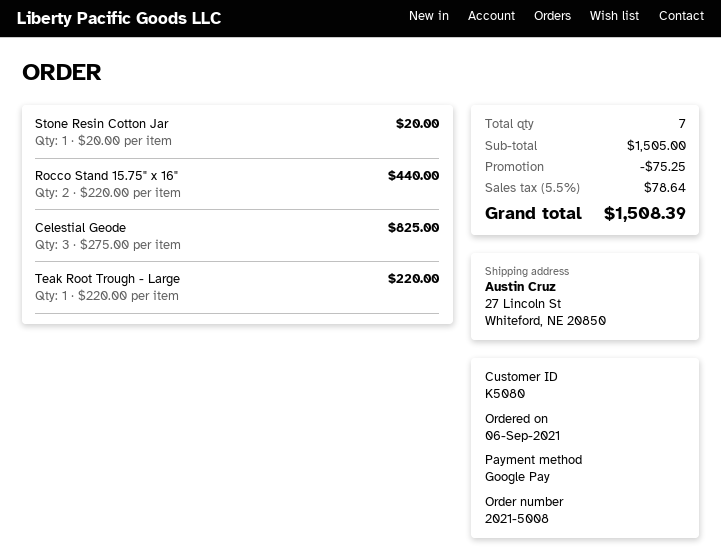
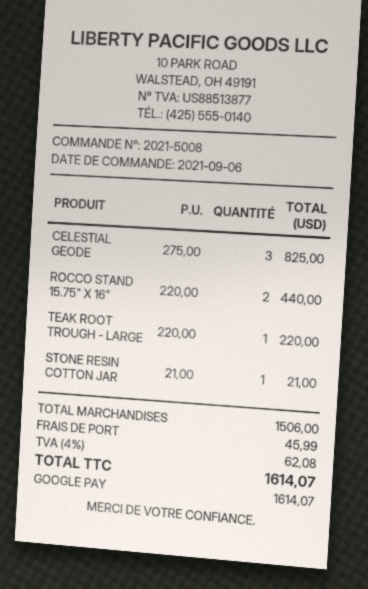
Stone Resin Cotton Jar: 1 x 20.00 = 20.00 -> 1 x 21.00 = 21.00
subtotal: 1505.00 -> 1506.00
discount: 75.25 -> none
shipping: none -> 45.99
tax: 5.5% = 78.64 -> 4% = 62.08
total: 1508.39 -> 1614.07

